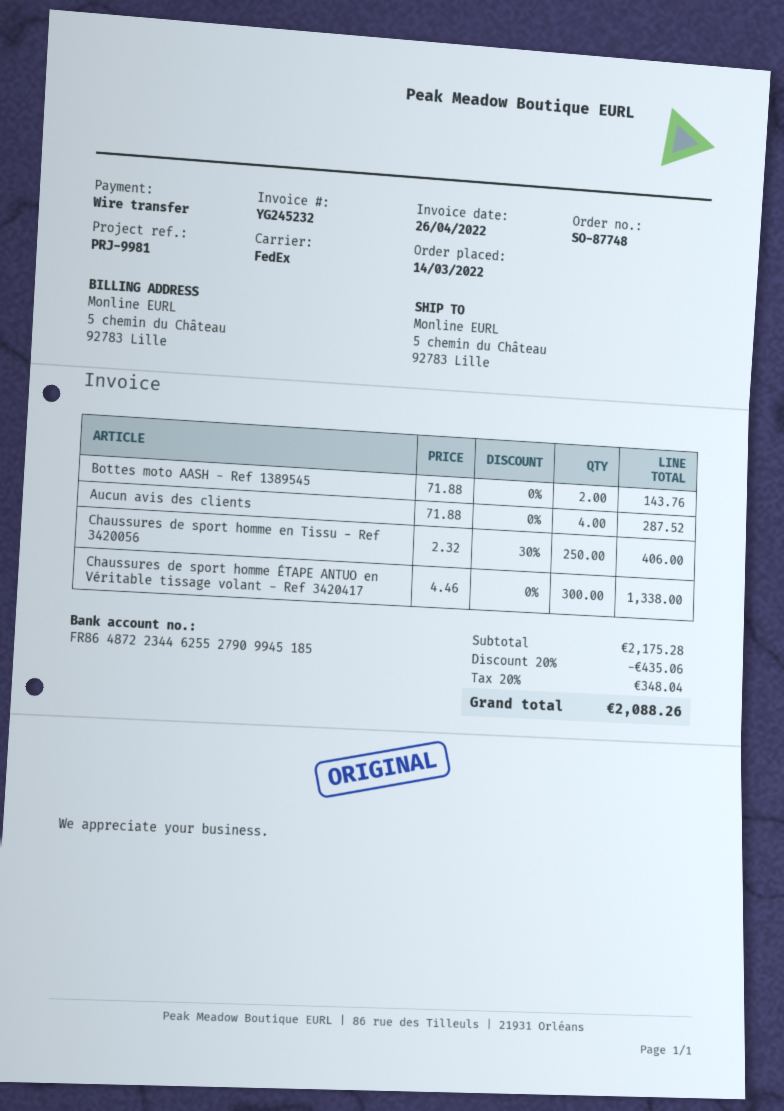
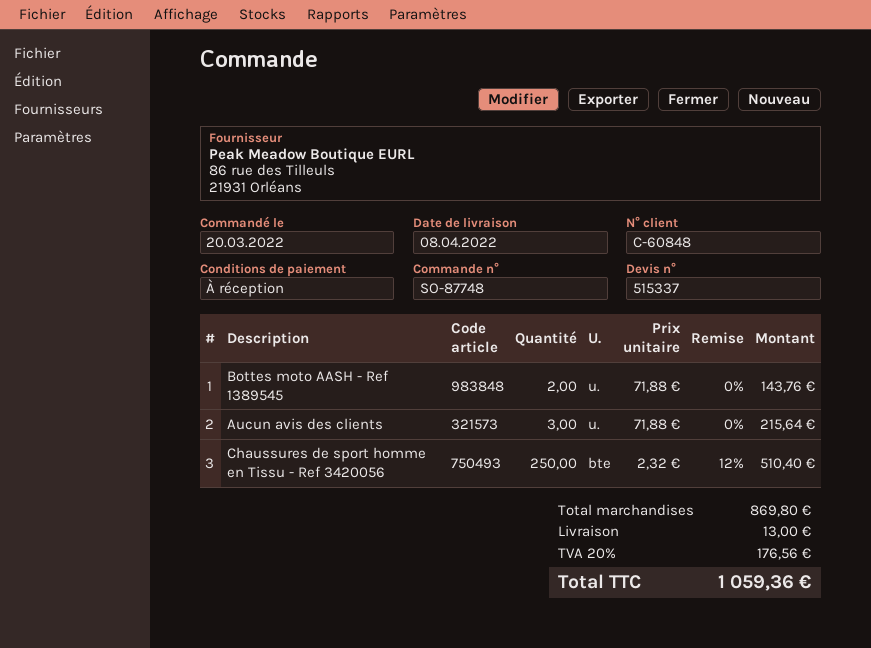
order date: 2022-03-14 -> 2022-03-20
Aucun avis des clients: 4 x 71.88 = 287.52 -> 3 x 71.88 = 215.64
Chaussures de sport homme en Tissu - Ref 3420056: 250 x 2.32 - 30% = 406.00 -> 250 x 2.32 - 12% = 510.40
Chaussures de sport homme ÉTAPE ANTUO en Véritable tissage volant - Ref 3420417: 300 x 4.46 = 1338.00 -> none
subtotal: 2175.28 -> 869.80
discount: 20% = 435.06 -> none
shipping: none -> 13.00
tax: 20% = 348.04 -> 20% = 176.56
total: 2088.26 -> 1059.36

